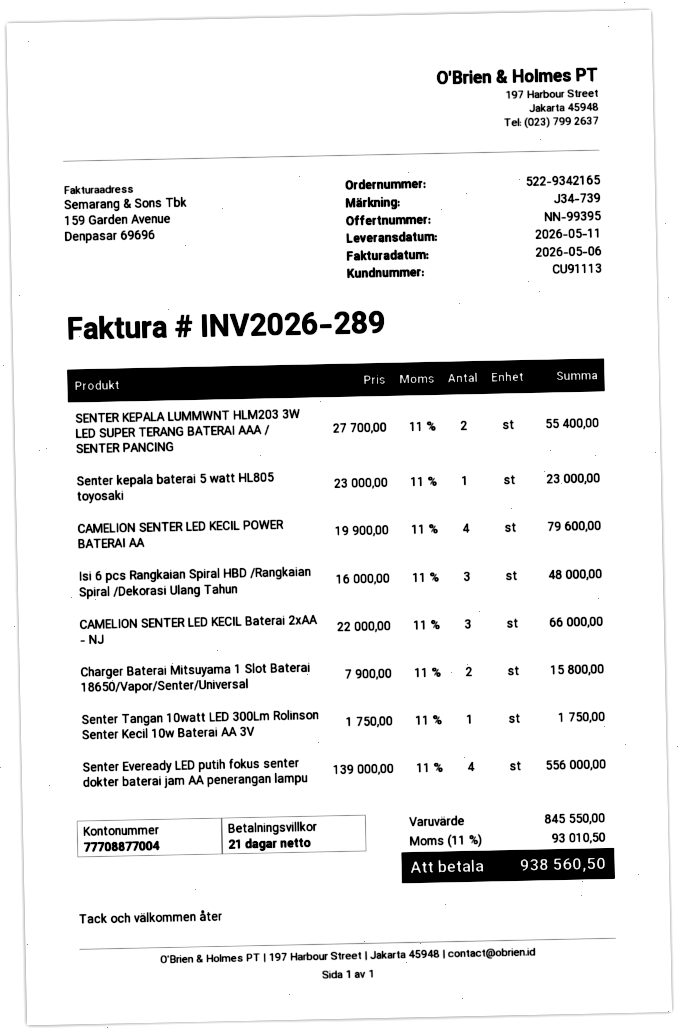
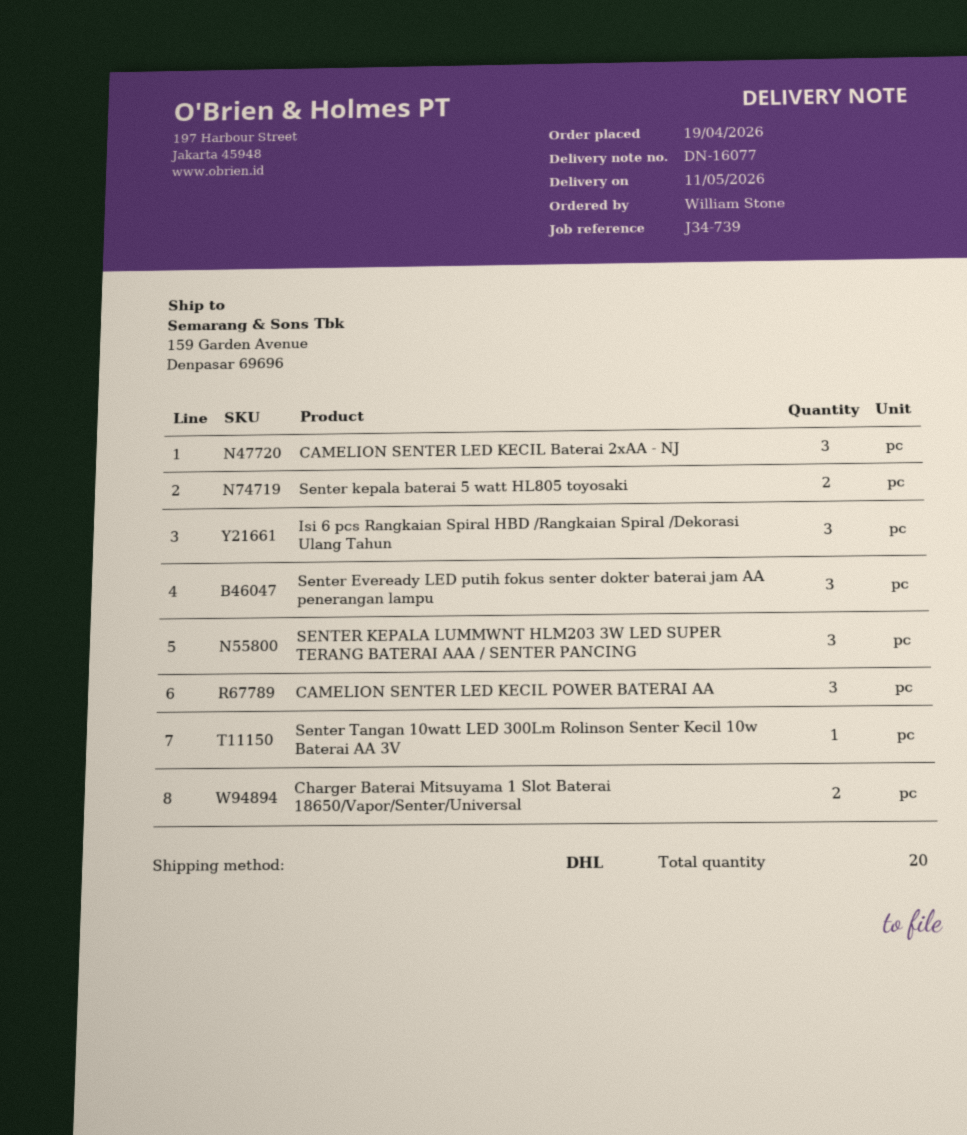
SENTER KEPALA LUMMWNT HLM203 3W LED SUPER TERANG BATERAI AAA / SENTER PANCING: 2 -> 3
Senter kepala baterai 5 watt HL805 toyosaki: 1 -> 2
CAMELION SENTER LED KECIL POWER BATERAI AA: 4 -> 3
Senter Eveready LED putih fokus senter dokter baterai jam AA penerangan lampu: 4 -> 3

